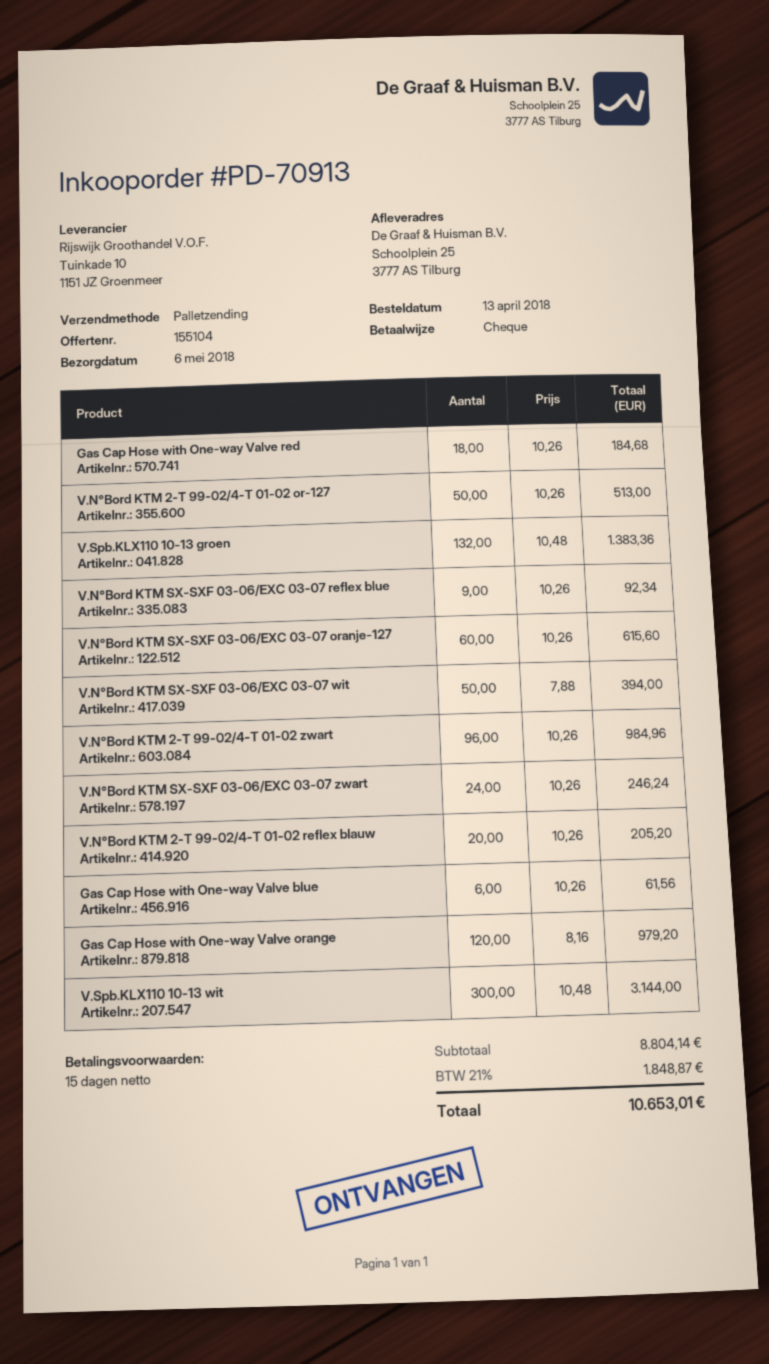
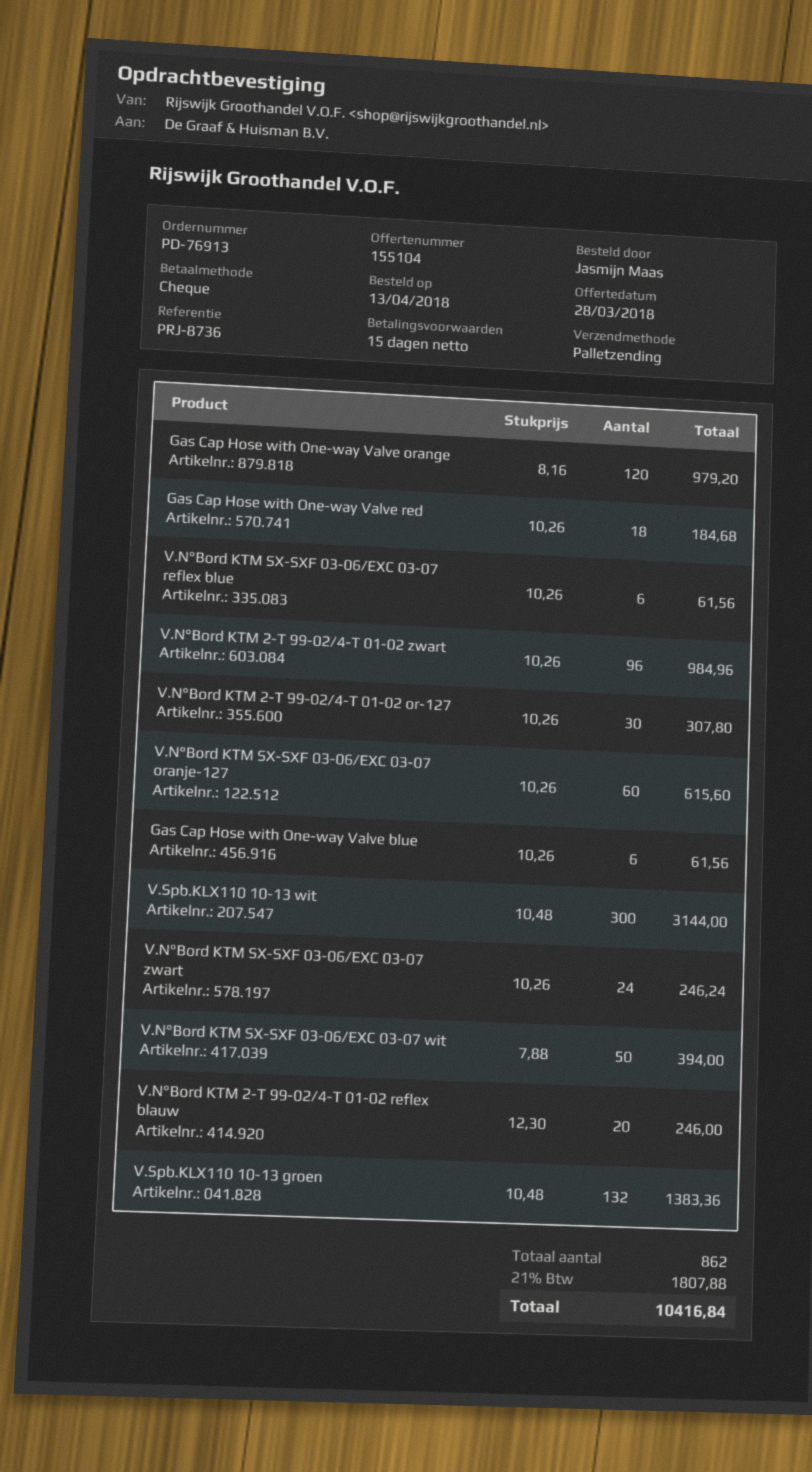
order number: PD-70913 -> PD-76913
V.N°Bord KTM 2-T 99-02/4-T 01-02 or-127: 50 x 10.26 = 513.00 -> 30 x 10.26 = 307.80
V.N°Bord KTM SX-SXF 03-06/EXC 03-07 reflex blue: 9 x 10.26 = 92.34 -> 6 x 10.26 = 61.56
V.N°Bord KTM 2-T 99-02/4-T 01-02 reflex blauw: 20 x 10.26 = 205.20 -> 20 x 12.30 = 246.00
tax: 21% = 1848.87 -> 21% = 1807.88
total: 10653.01 -> 10416.84

